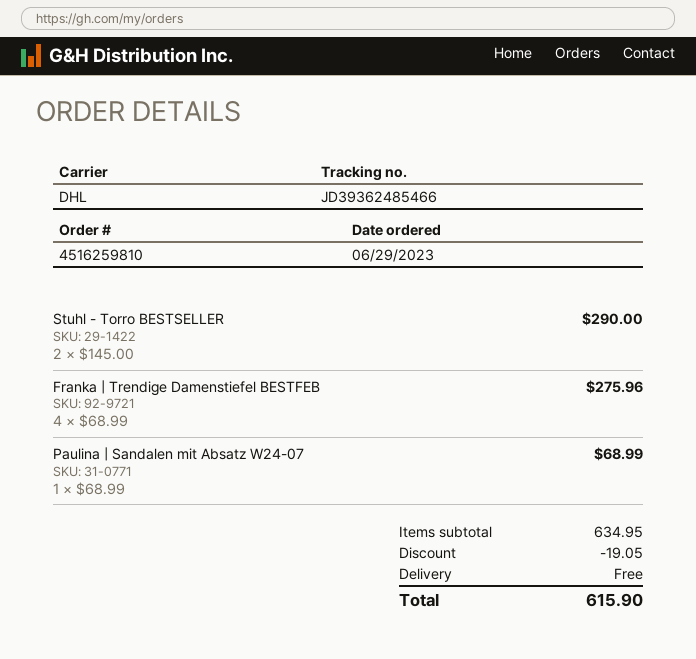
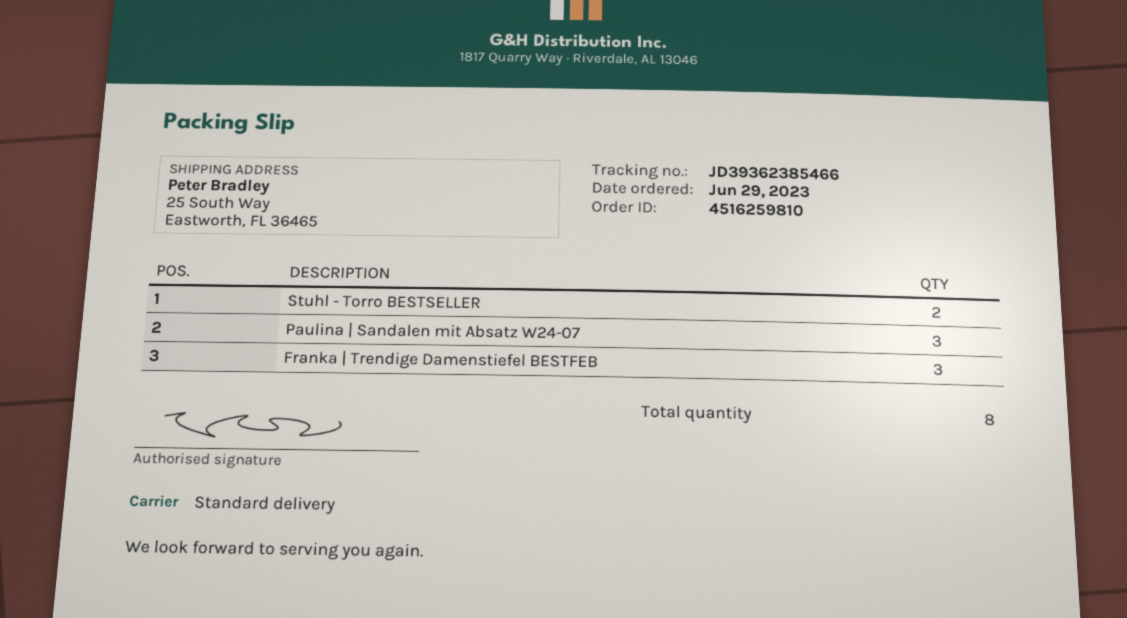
shipping method: DHL -> standard
tracking number: JD39362485466 -> JD39362385466
Franka | Trendige Damenstiefel BESTFEB: 4 -> 3
Paulina | Sandalen mit Absatz W24-07: 1 -> 3

